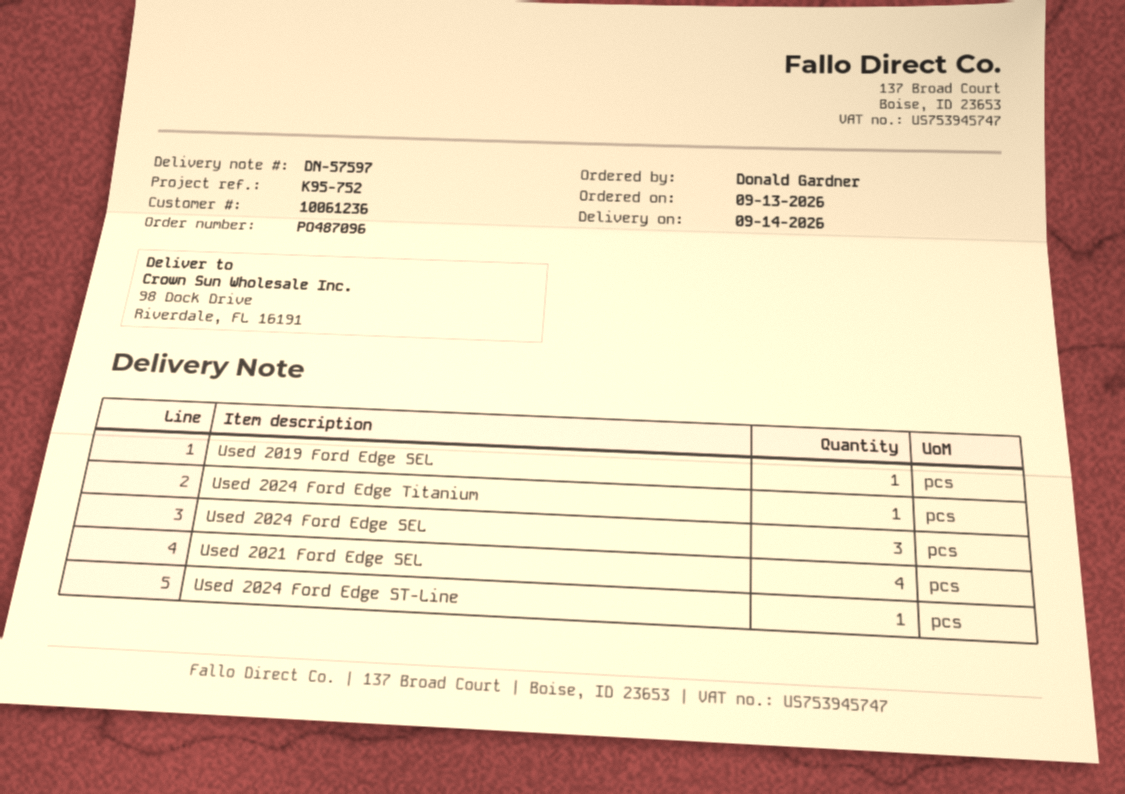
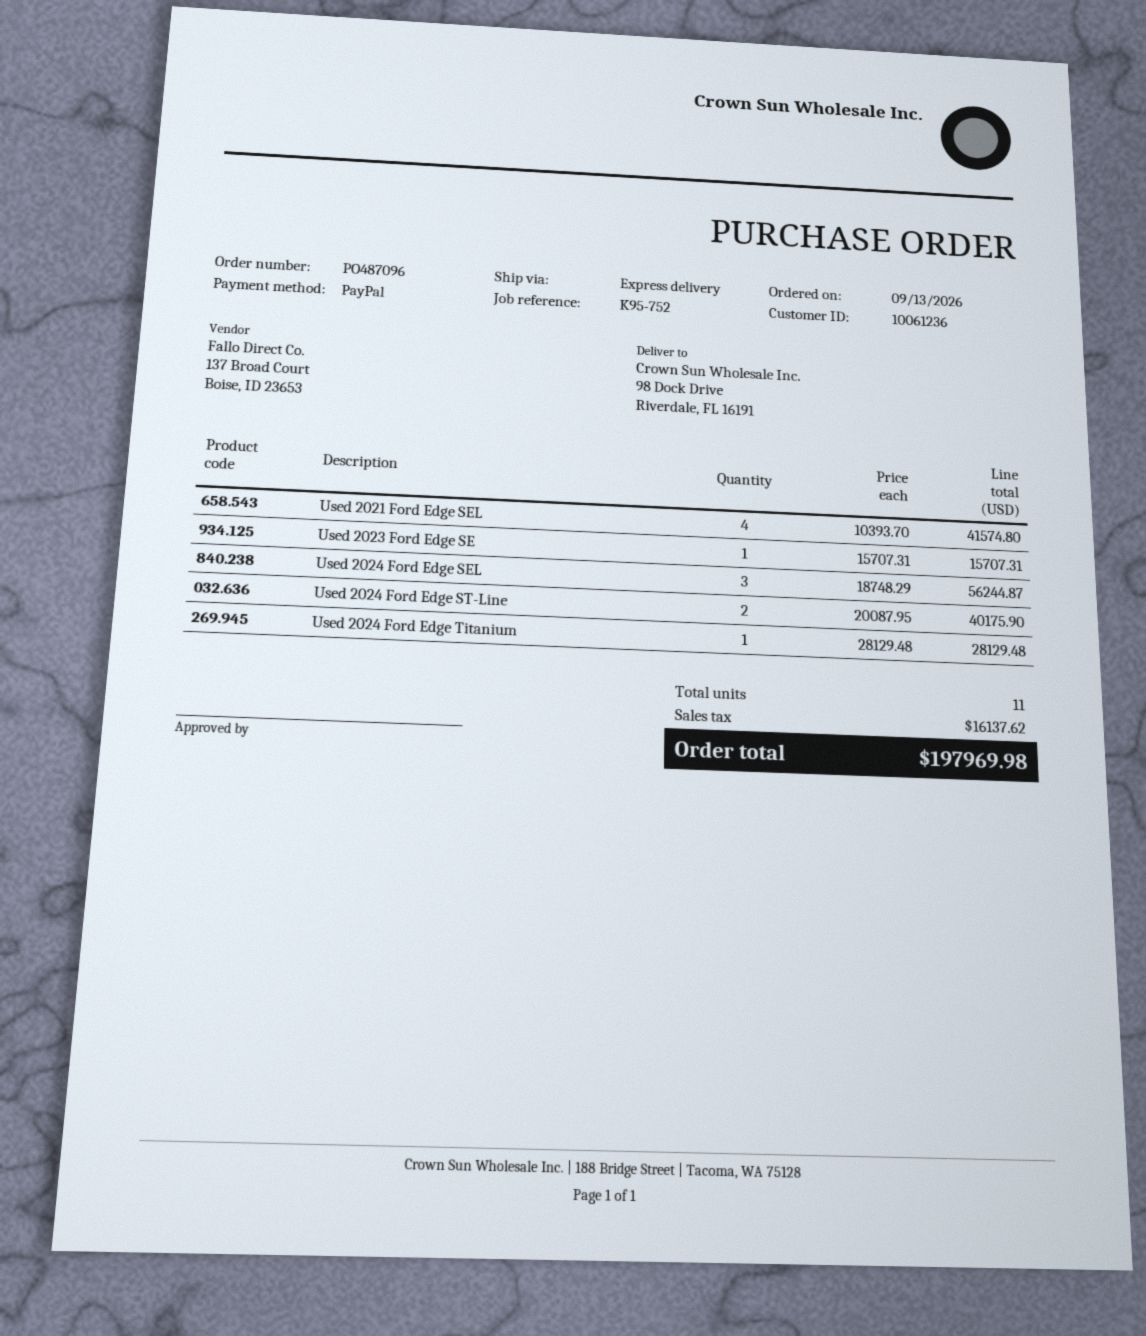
Used 2019 Ford Edge SEL: 1 -> none
Used 2024 Ford Edge ST-Line: 1 -> 2
Used 2023 Ford Edge SE: none -> 1

